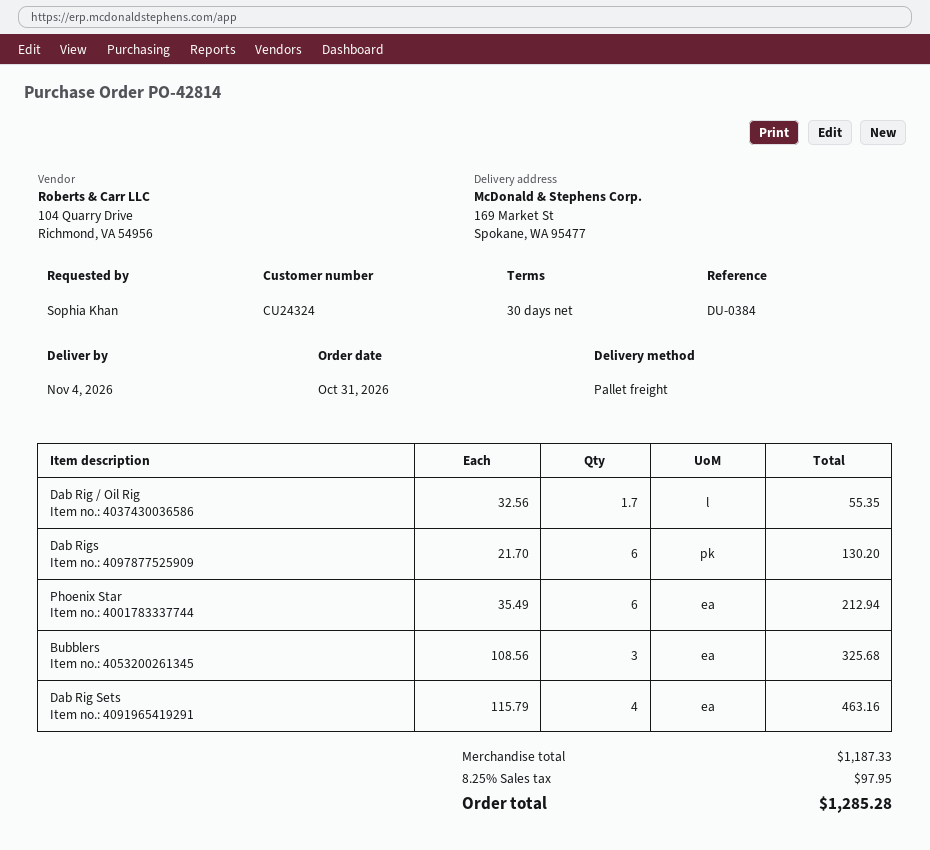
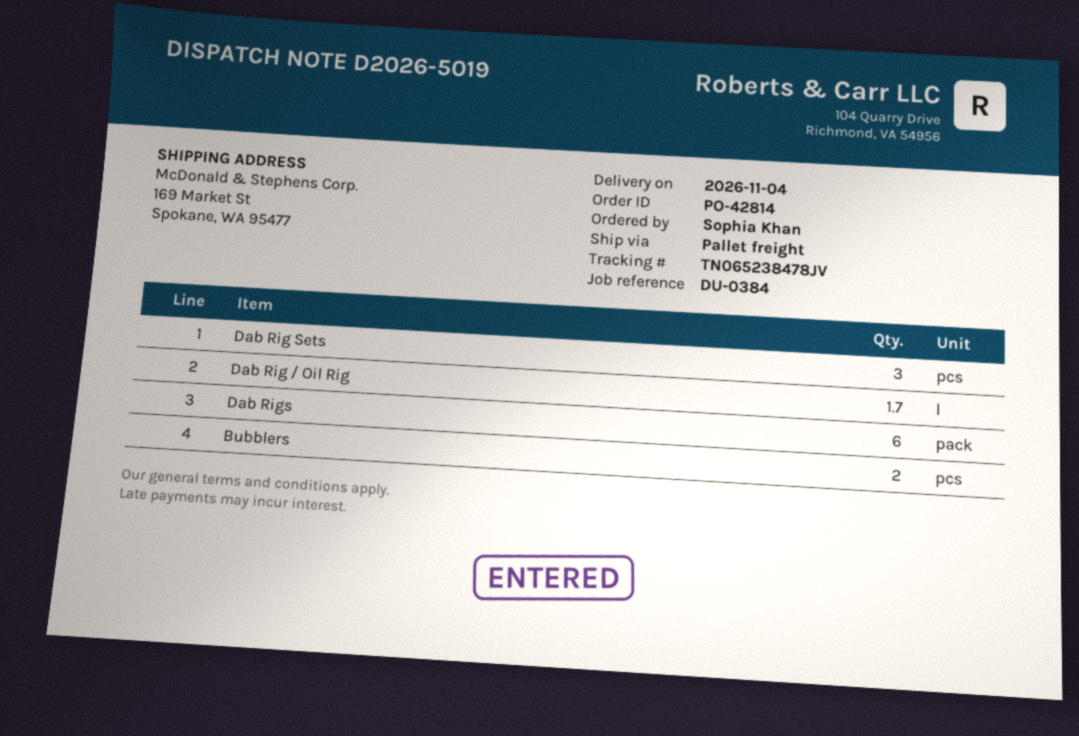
Phoenix Star: 6 -> none
Bubblers: 3 -> 2
Dab Rig Sets: 4 -> 3

